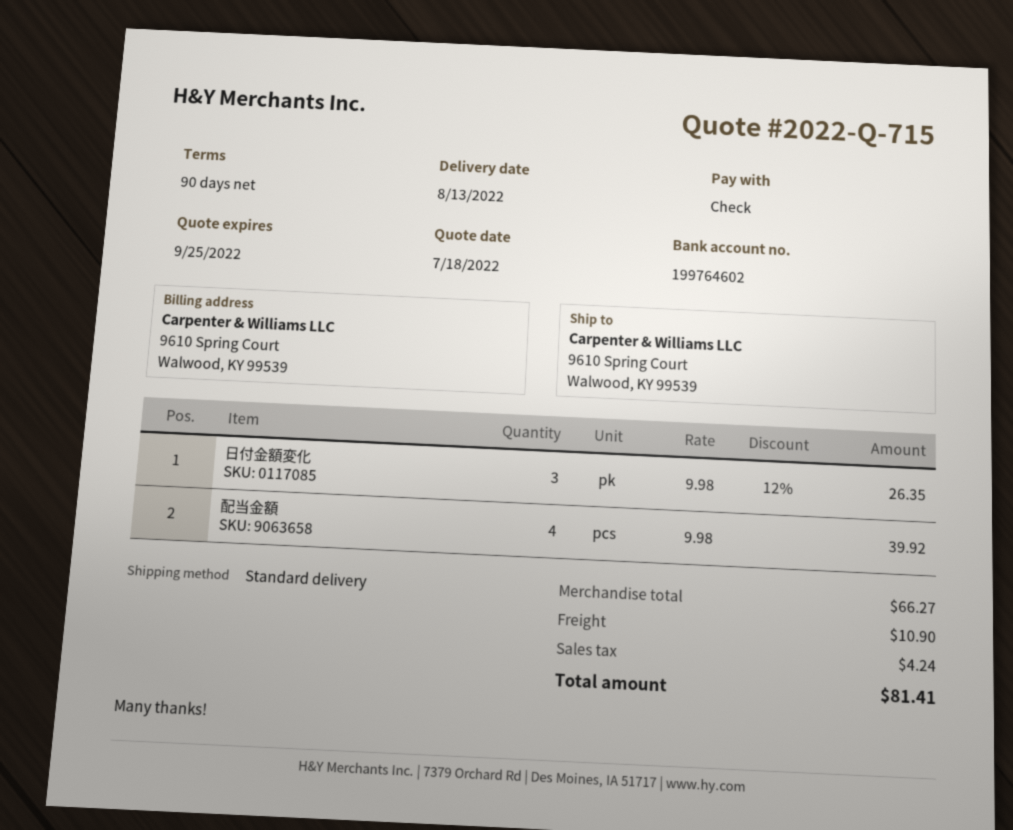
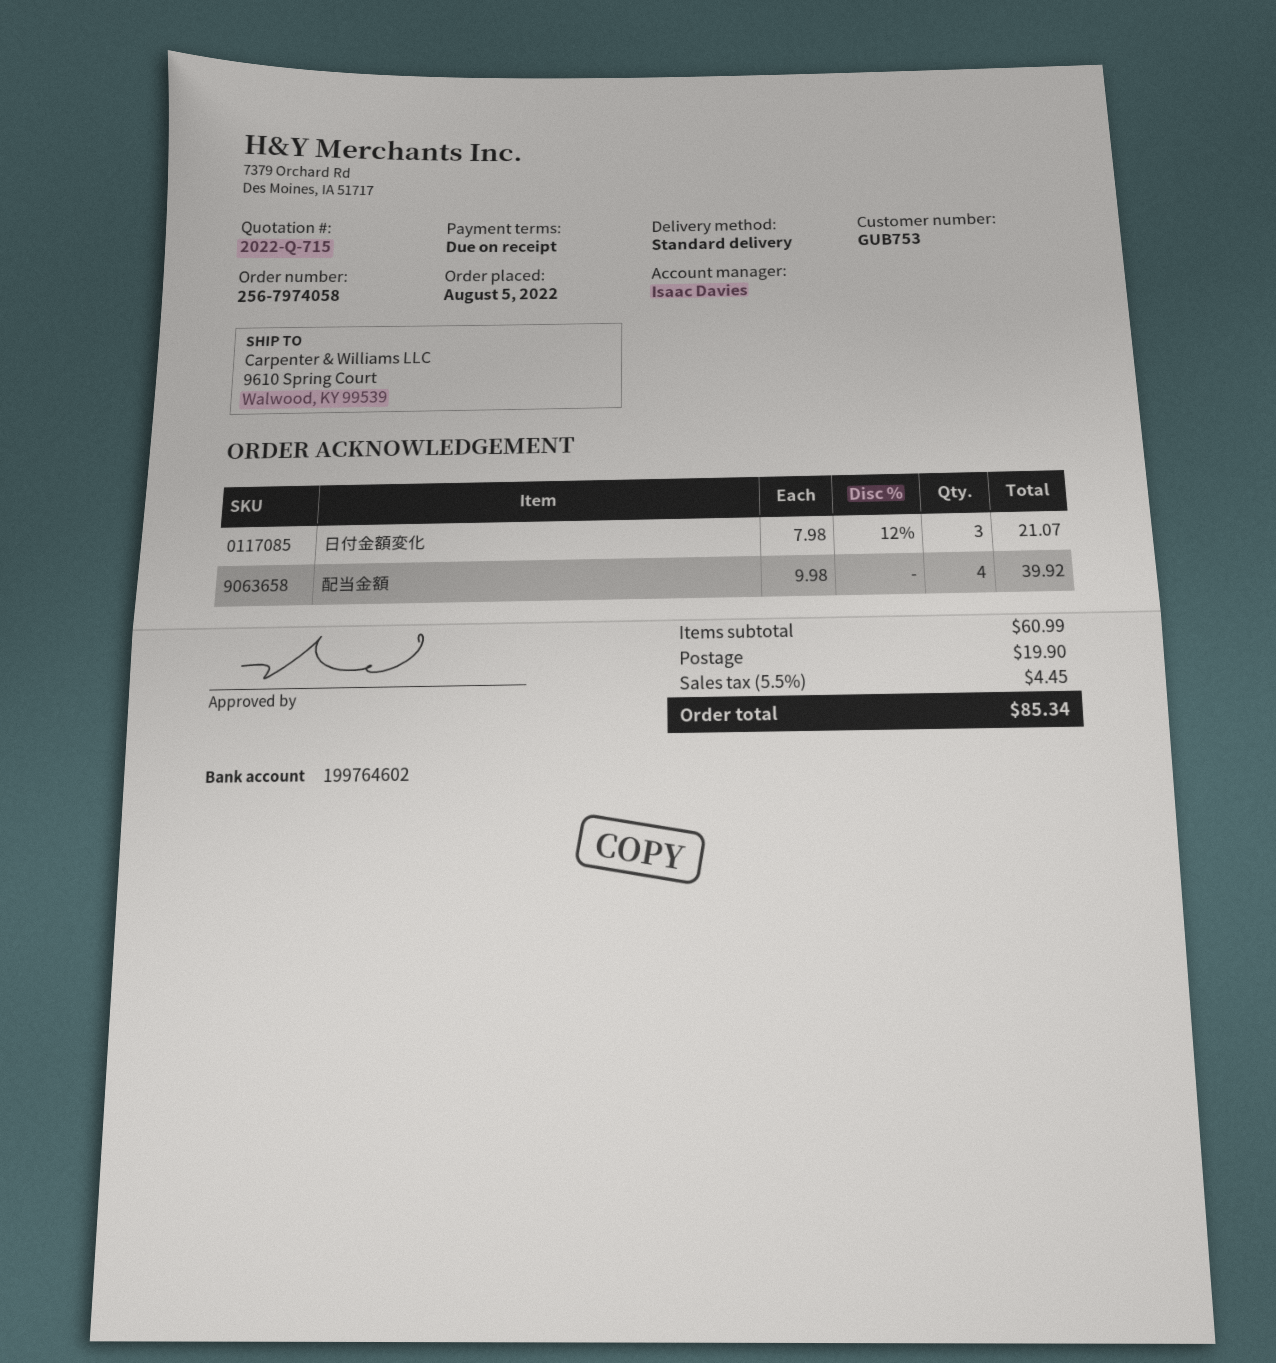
payment terms: 90 days -> on receipt
日付金額変化: 3 x 9.98 - 12% = 26.35 -> 3 x 7.98 - 12% = 21.07
subtotal: 66.27 -> 60.99
shipping: 10.90 -> 19.90
tax: 4.24 -> 4.45
total: 81.41 -> 85.34

